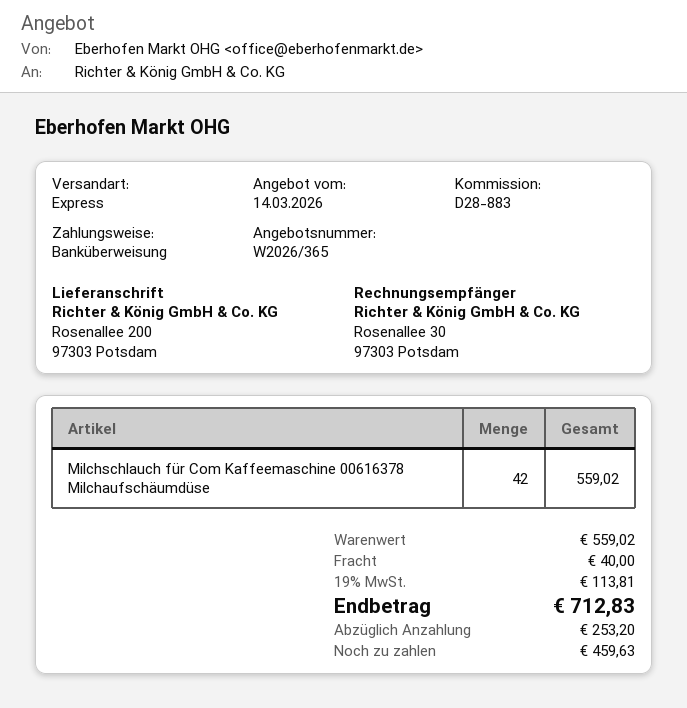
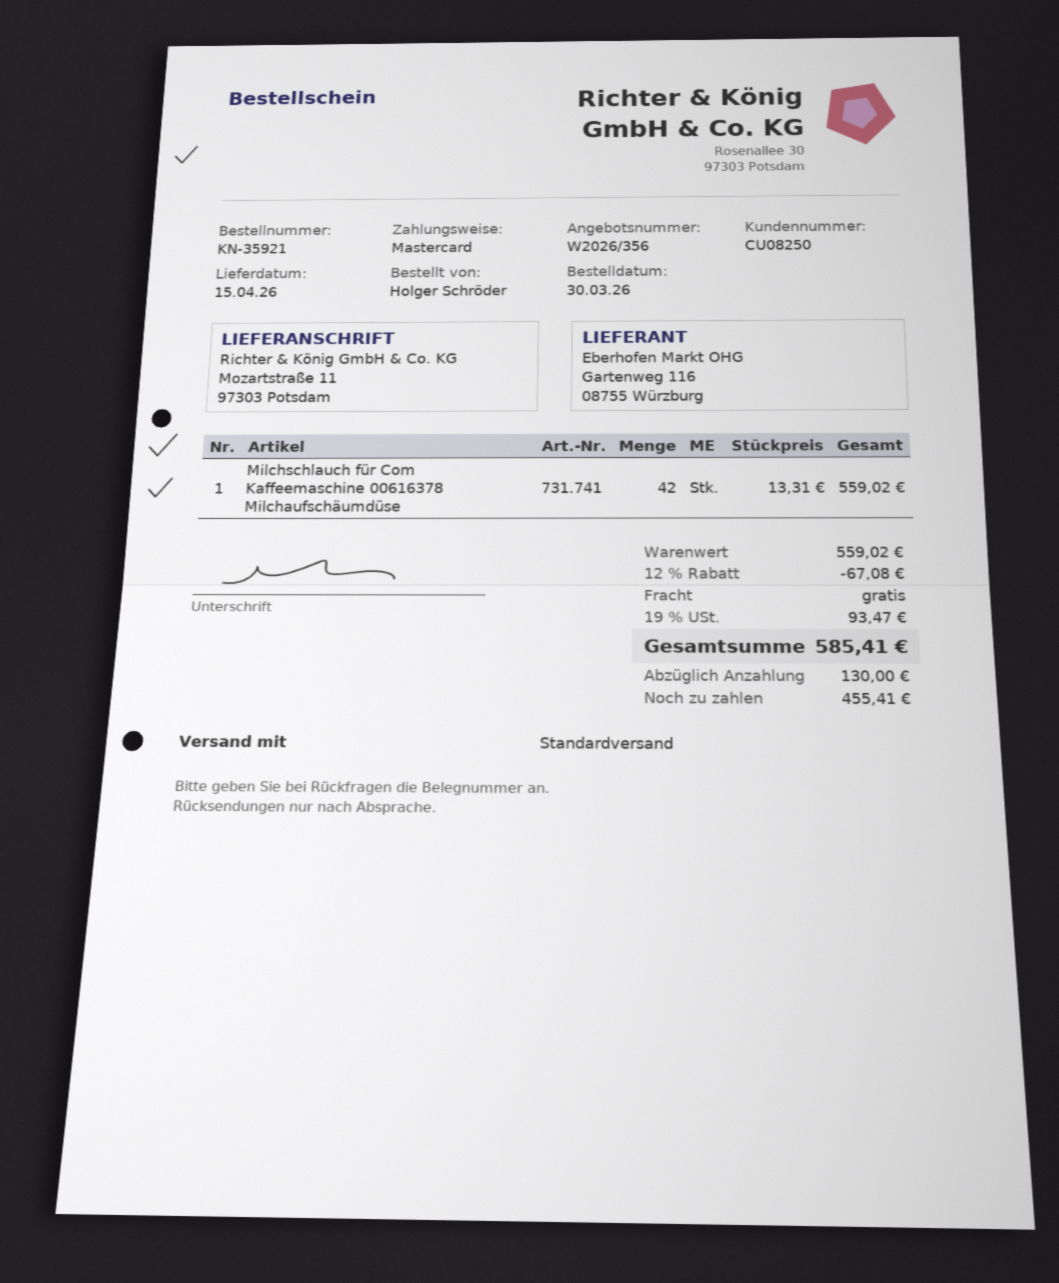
quote number: W2026/365 -> W2026/356
payment method: bank transfer -> Mastercard
shipping method: express -> standard
ship to: Rosenallee 200, 97303 Potsdam -> Mozartstraße 11, 97303 Potsdam
discount: none -> 12% = 67.08
shipping: 40.00 -> 0.00
tax: 19% = 113.81 -> 19% = 93.47
total: 712.83 -> 585.41
deposit: 253.20 -> 130.00
balance: 459.63 -> 455.41

